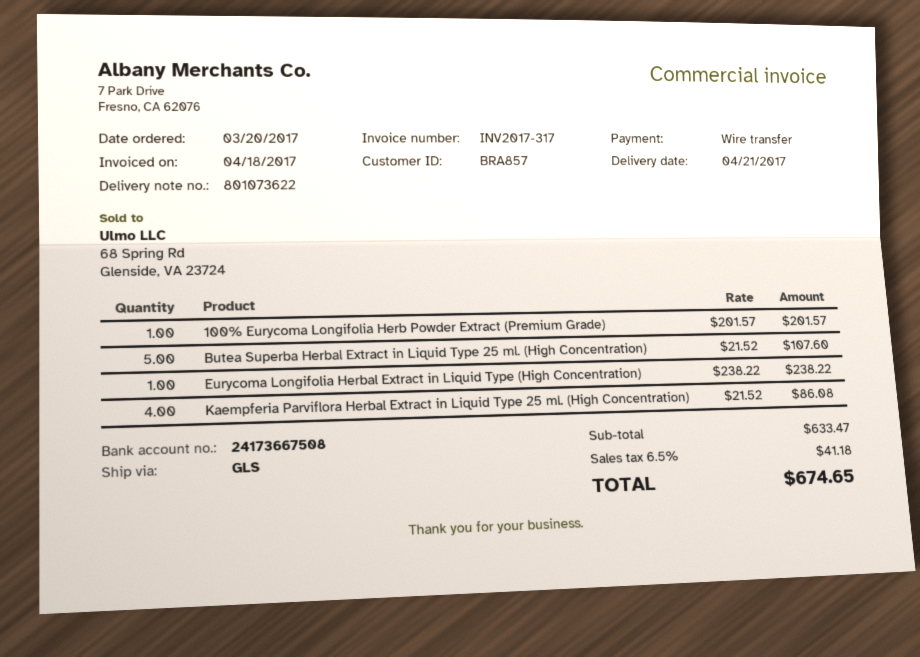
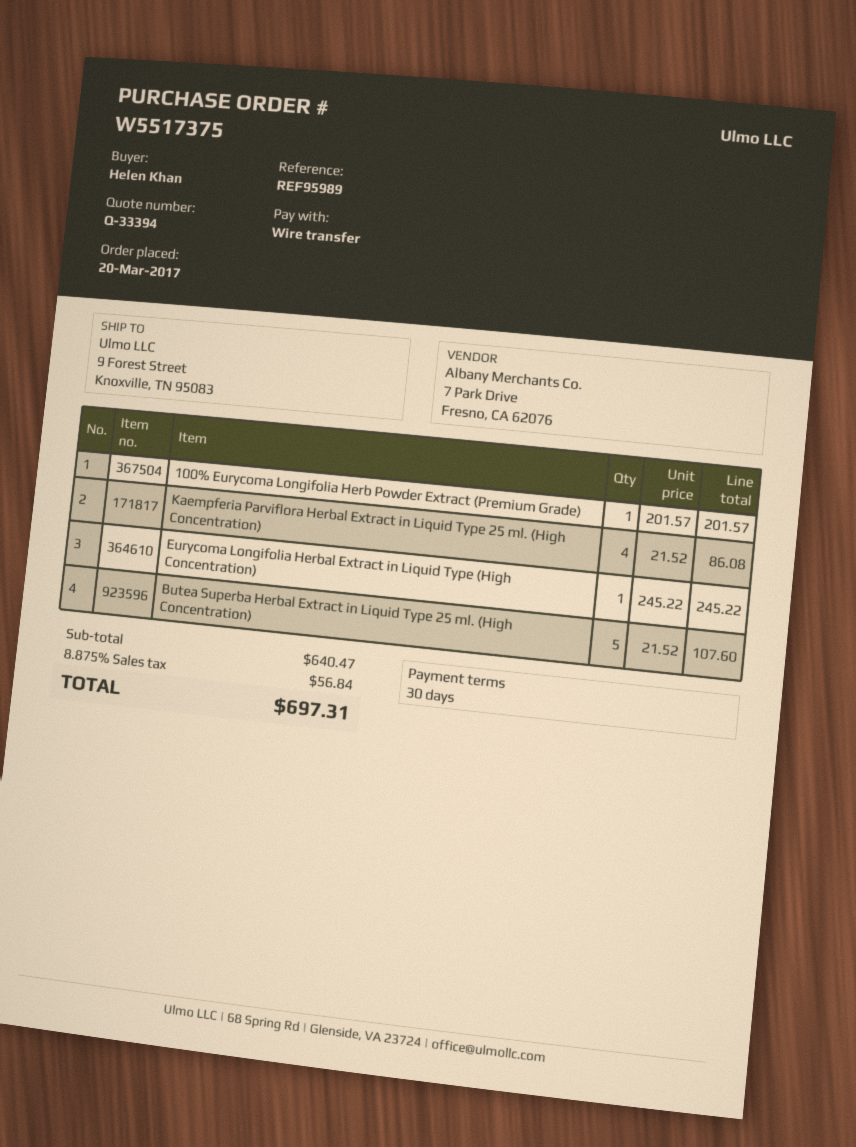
Eurycoma Longifolia Herbal Extract in Liquid Type (High Concentration): 1 x 238.22 = 238.22 -> 1 x 245.22 = 245.22
subtotal: 633.47 -> 640.47
tax: 6.5% = 41.18 -> 8.875% = 56.84
total: 674.65 -> 697.31

